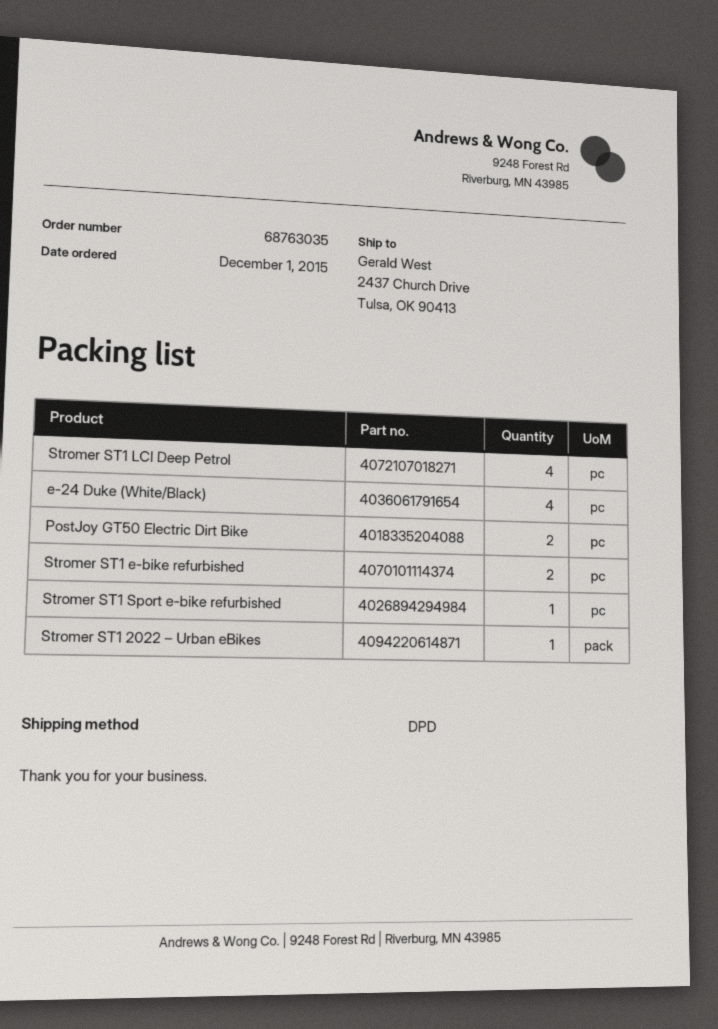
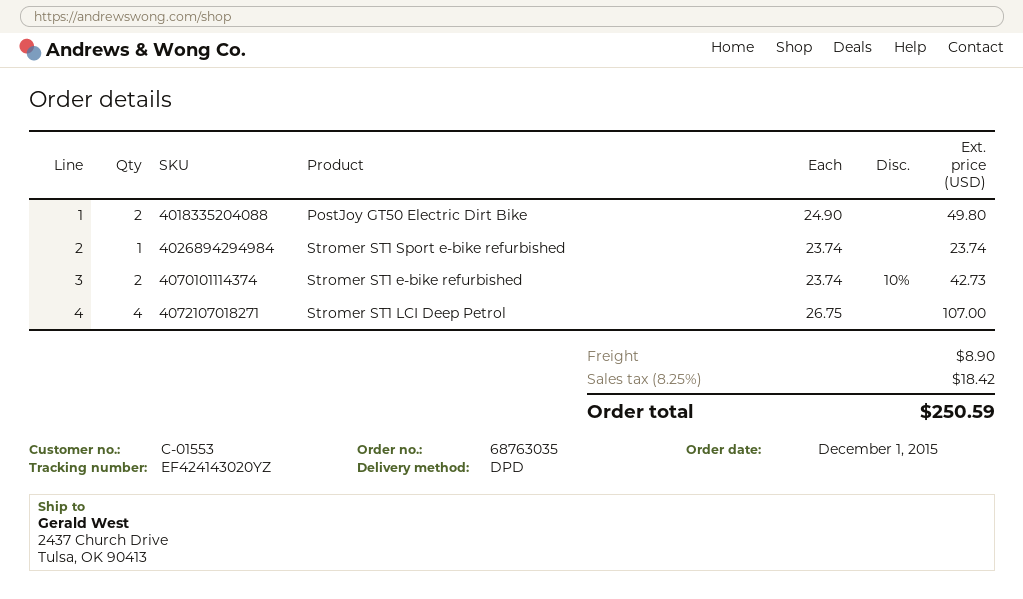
e-24 Duke (White/Black): 4 -> none
Stromer ST1 2022 – Urban eBikes: 1 -> none

